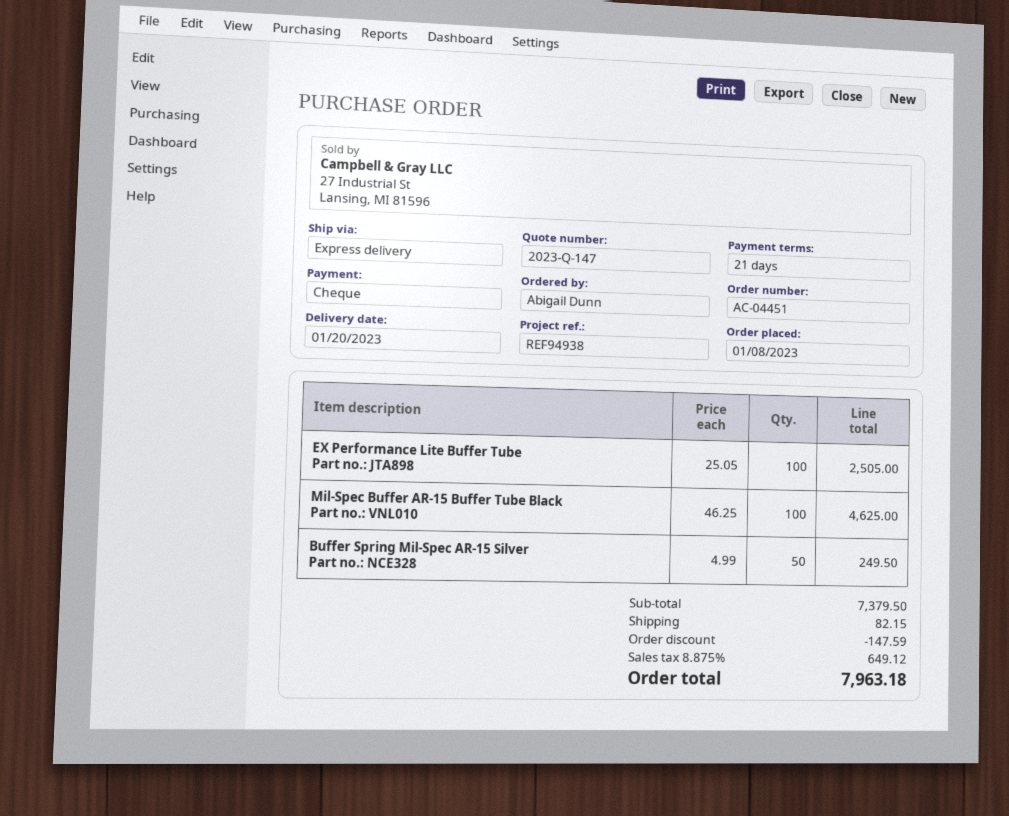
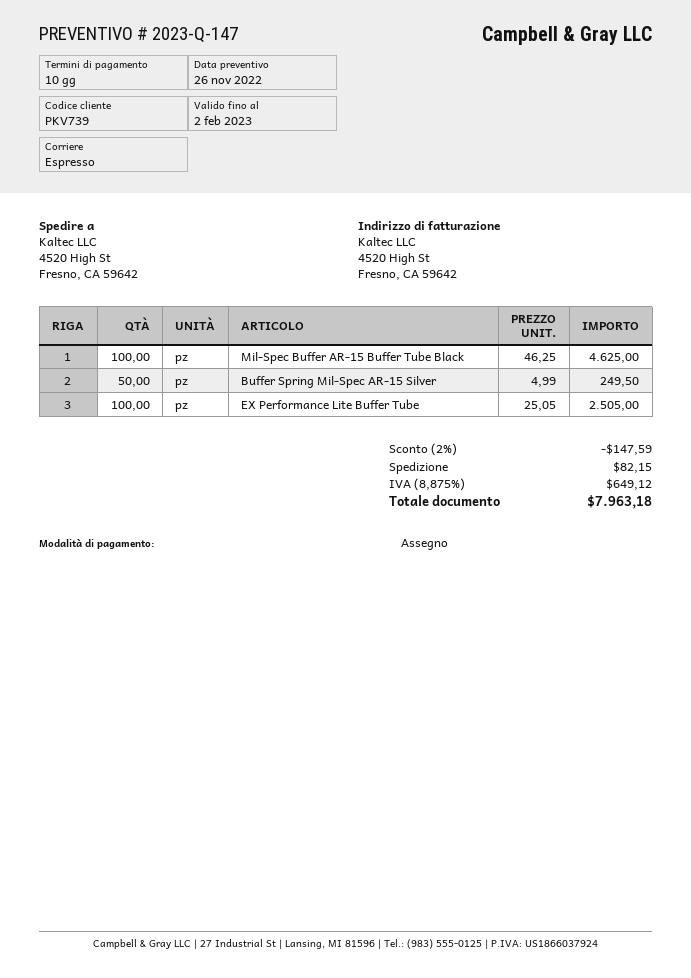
payment terms: 21 days -> 10 days

